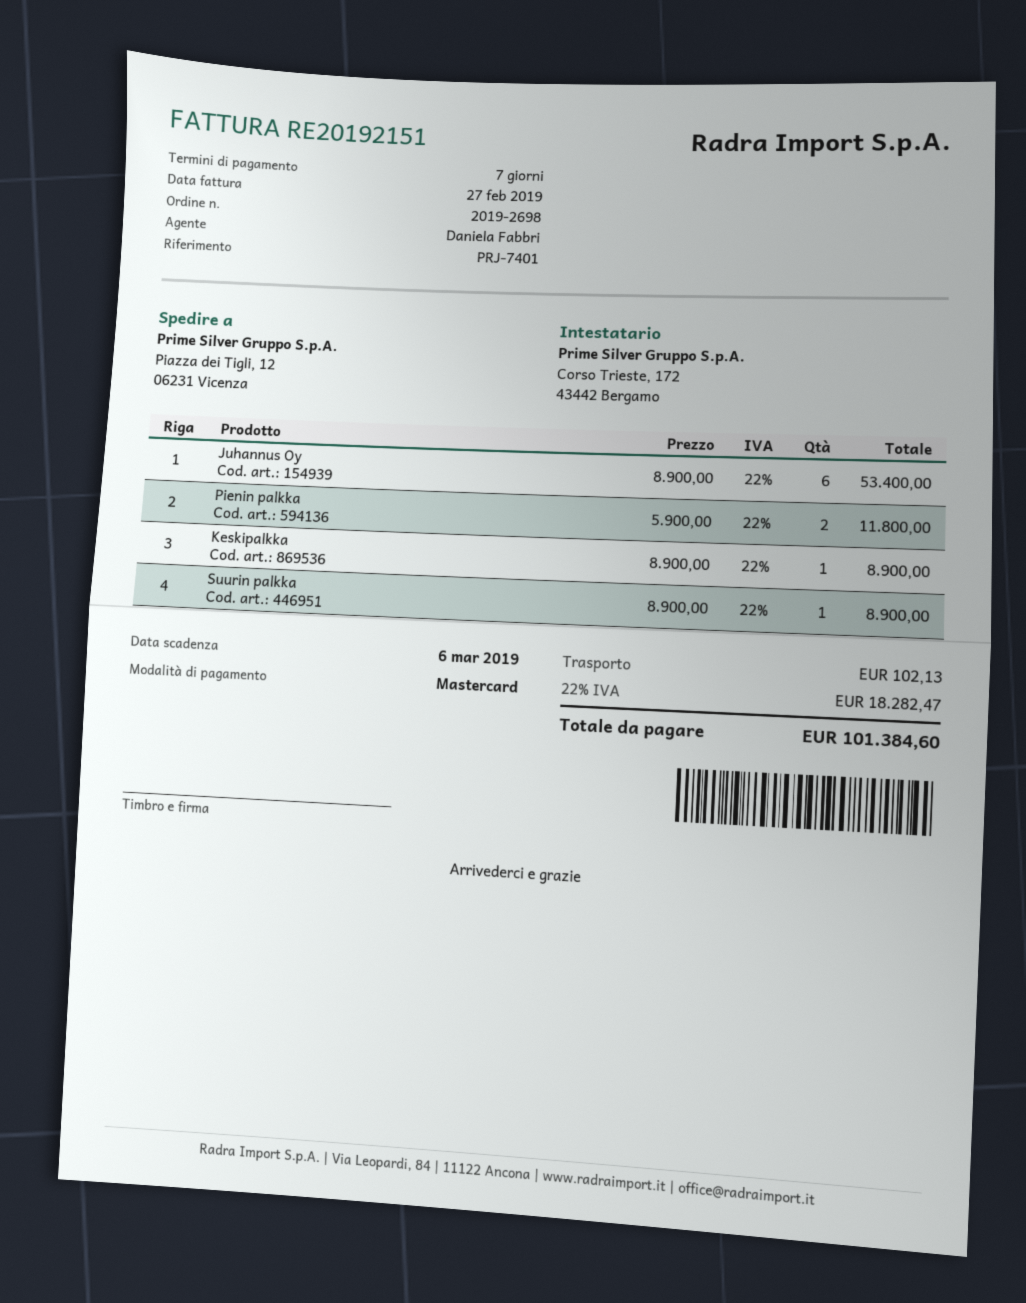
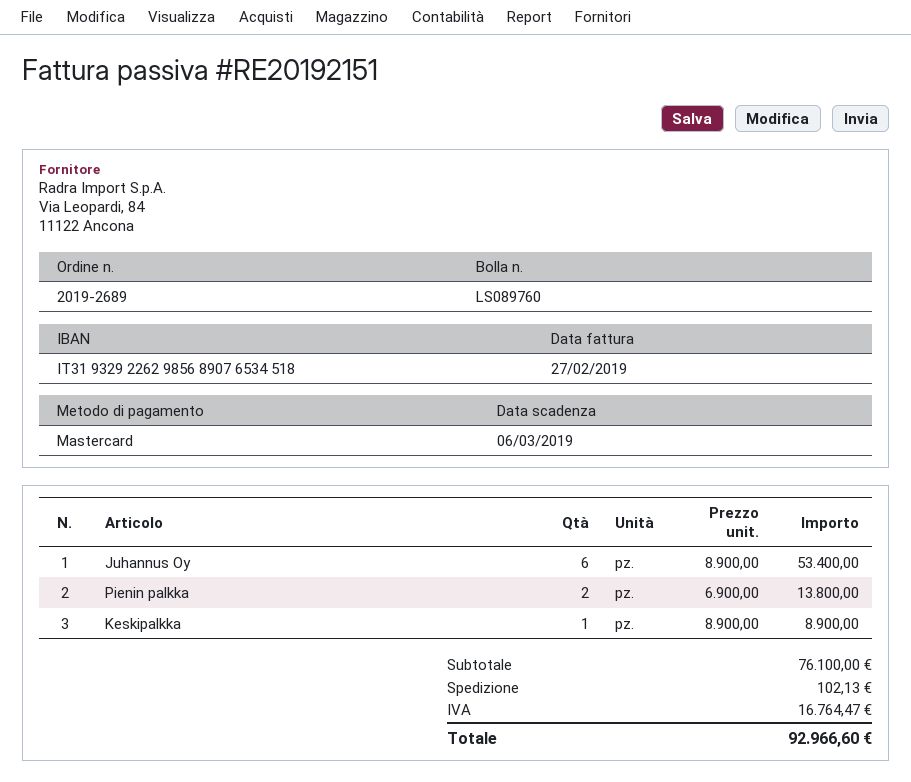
order number: 2019-2698 -> 2019-2689
Pienin palkka: 2 x 5900.00 = 11800.00 -> 2 x 6900.00 = 13800.00
Suurin palkka: 1 x 8900.00 = 8900.00 -> none
tax: 18282.47 -> 16764.47
total: 101384.60 -> 92966.60

